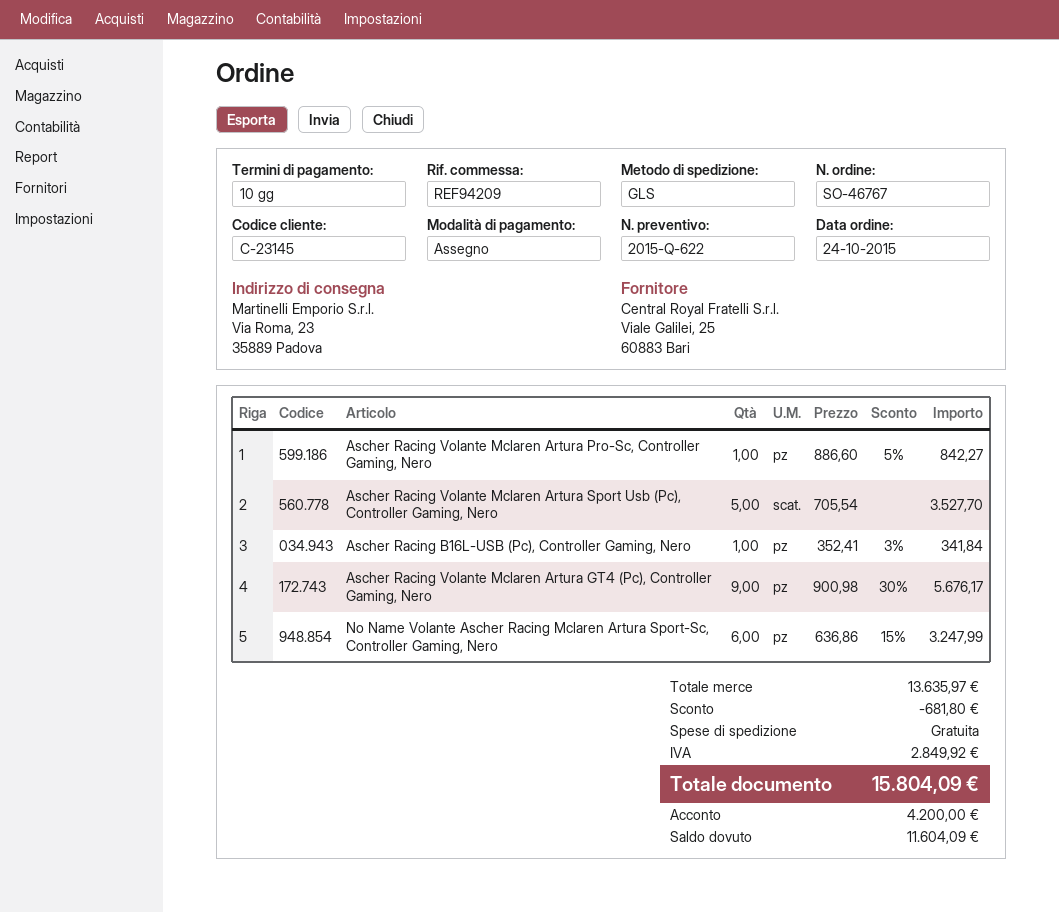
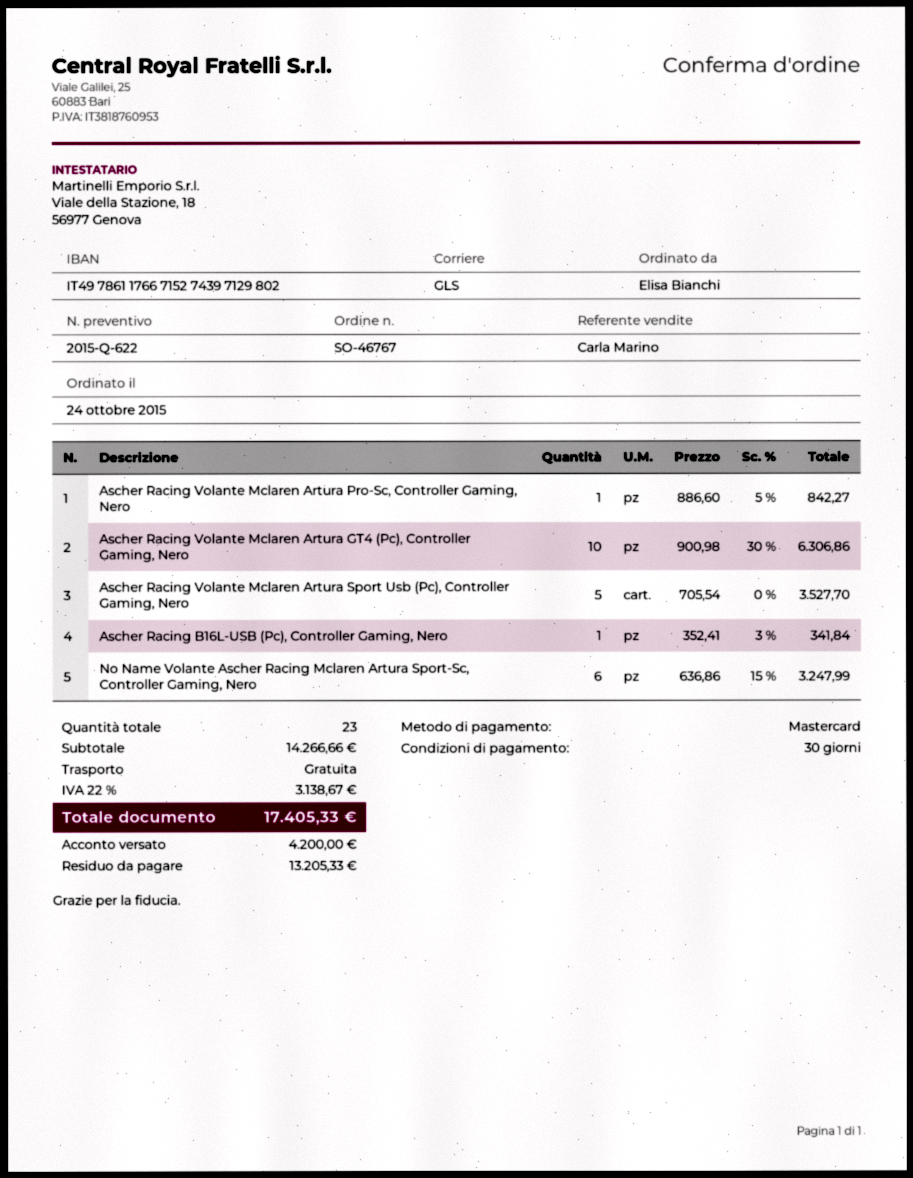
payment terms: 10 days -> 30 days
payment method: cheque -> Mastercard
Ascher Racing Volante Mclaren Artura GT4 (Pc), Controller Gaming, Nero: 9 x 900.98 - 30% = 5676.17 -> 10 x 900.98 - 30% = 6306.86
subtotal: 13635.97 -> 14266.66
discount: 681.80 -> none
tax: 2849.92 -> 3138.67
total: 15804.09 -> 17405.33
balance: 11604.09 -> 13205.33

